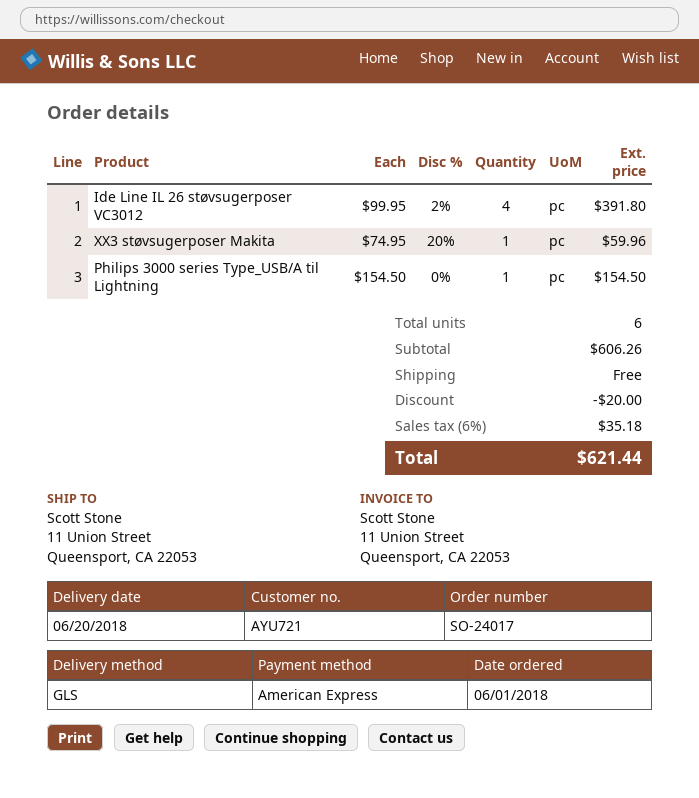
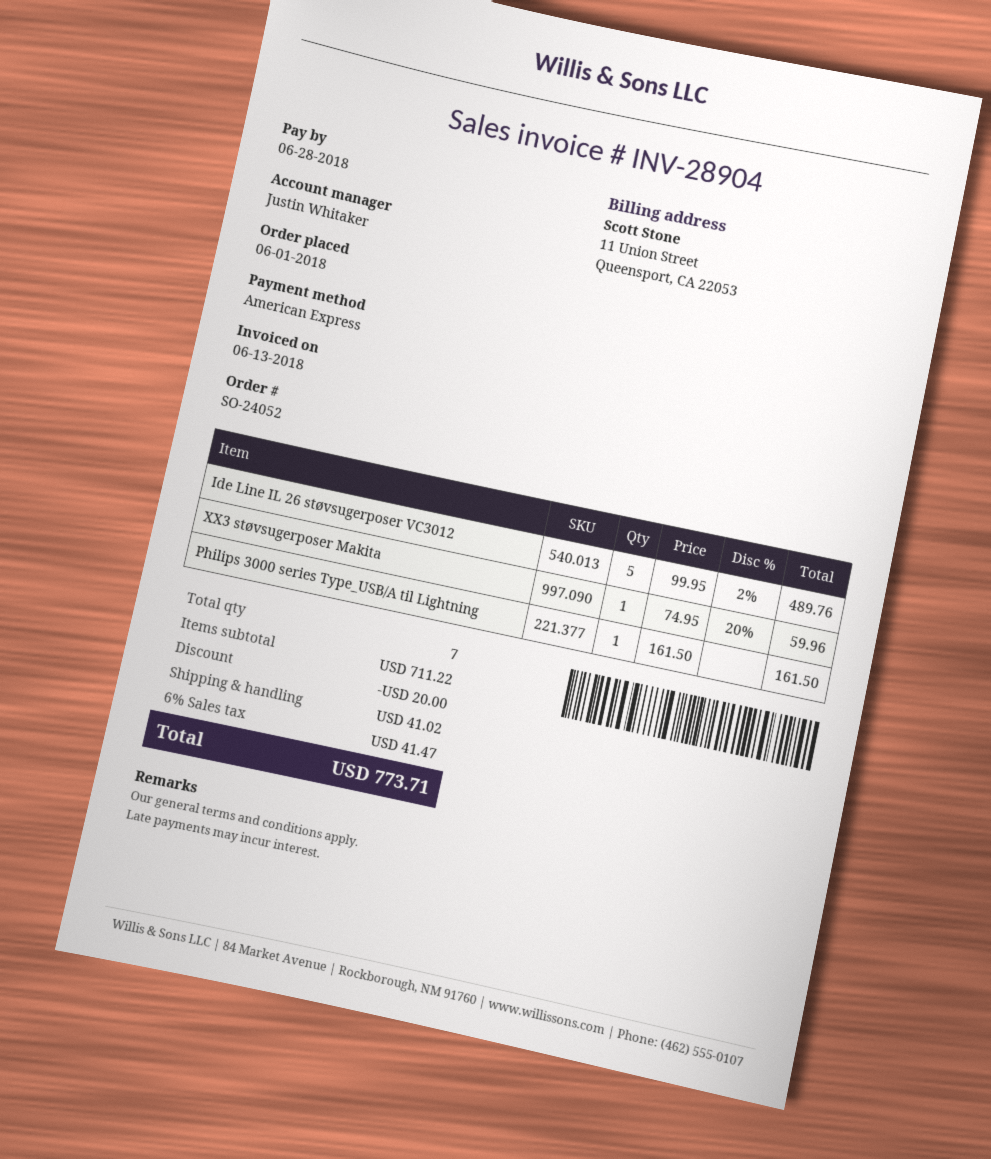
order number: SO-24017 -> SO-24052
Ide Line IL 26 støvsugerposer VC3012: 4 x 99.95 - 2% = 391.80 -> 5 x 99.95 - 2% = 489.76
Philips 3000 series Type_USB/A til Lightning: 1 x 154.50 = 154.50 -> 1 x 161.50 = 161.50
total quantity: 6 -> 7
subtotal: 606.26 -> 711.22
shipping: 0.00 -> 41.02
tax: 6% = 35.18 -> 6% = 41.47
total: 621.44 -> 773.71

